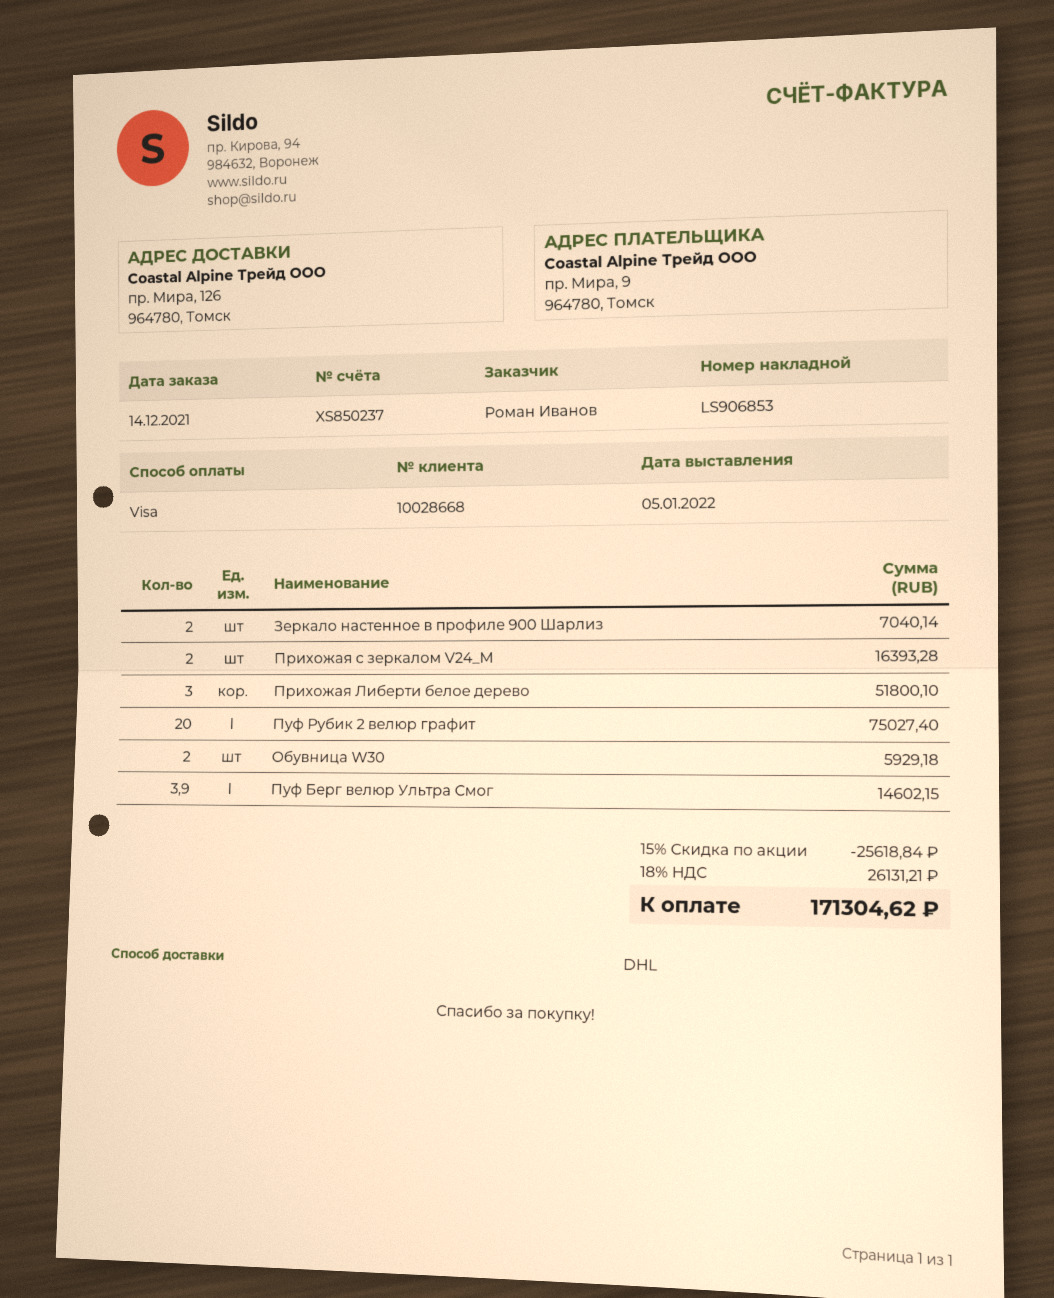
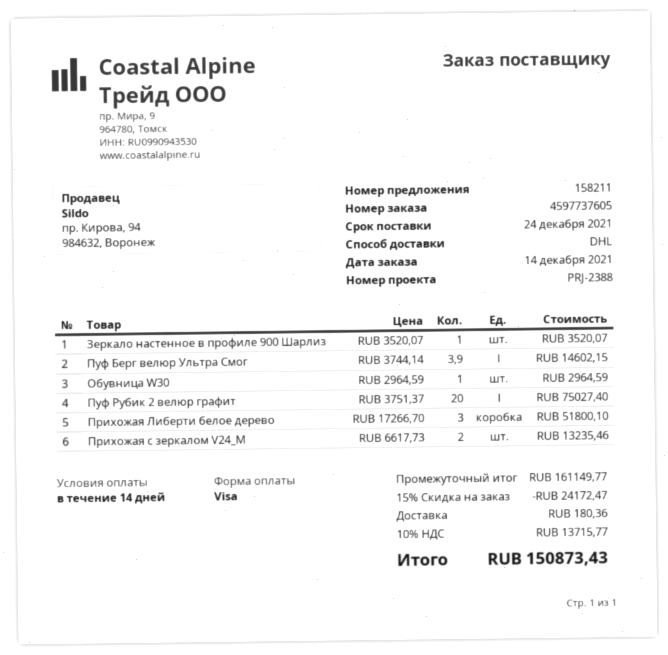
Зеркало настенное в профиле 900 Шарлиз: 2 for 7040.14 -> 1 for 3520.07
Прихожая с зеркалом V24_M: 2 for 16393.28 -> 2 for 13235.46
Обувница W30: 2 for 5929.18 -> 1 for 2964.59
discount: 15% = 25618.84 -> 15% = 24172.47
shipping: none -> 180.36
tax: 18% = 26131.21 -> 10% = 13715.77
total: 171304.62 -> 150873.43

